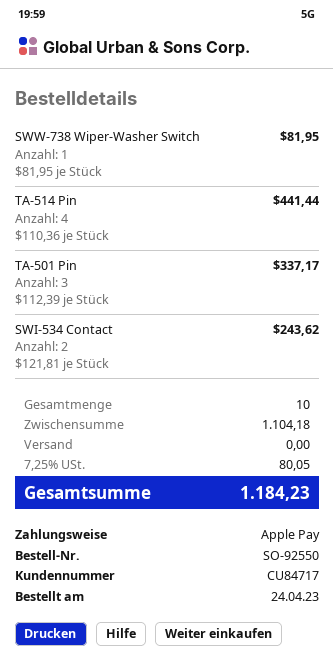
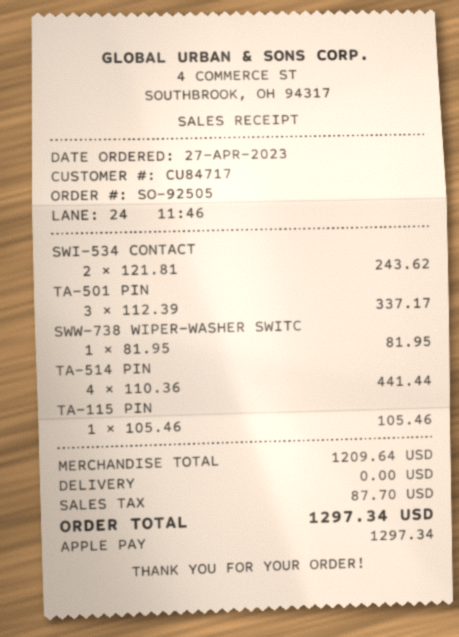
order number: SO-92550 -> SO-92505
order date: 2023-04-24 -> 2023-04-27
TA-115 PIN: none -> 1 x 105.46 = 105.46
subtotal: 1104.18 -> 1209.64
tax: 80.05 -> 87.70
total: 1184.23 -> 1297.34

